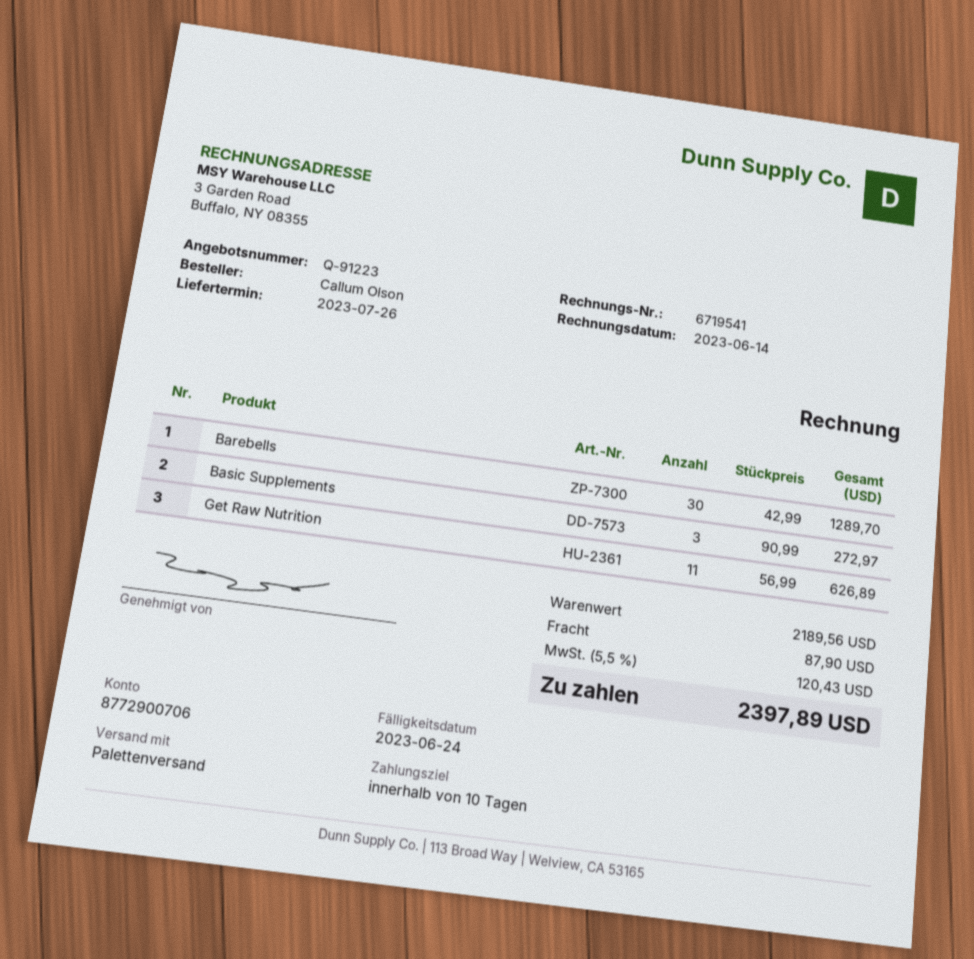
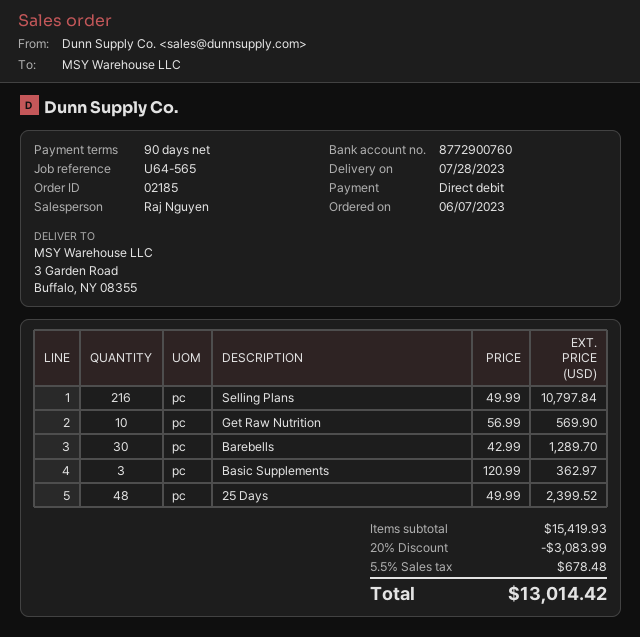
delivery date: 2023-07-26 -> 2023-07-28
payment terms: 10 days -> 90 days
bank account: 8772900706 -> 8772900760
Basic Supplements: 3 x 90.99 = 272.97 -> 3 x 120.99 = 362.97
Get Raw Nutrition: 11 x 56.99 = 626.89 -> 10 x 56.99 = 569.90
Selling Plans: none -> 216 x 49.99 = 10797.84
25 Days: none -> 48 x 49.99 = 2399.52
subtotal: 2189.56 -> 15419.93
discount: none -> 20% = 3083.99
shipping: 87.90 -> none
tax: 5.5% = 120.43 -> 5.5% = 678.48
total: 2397.89 -> 13014.42

